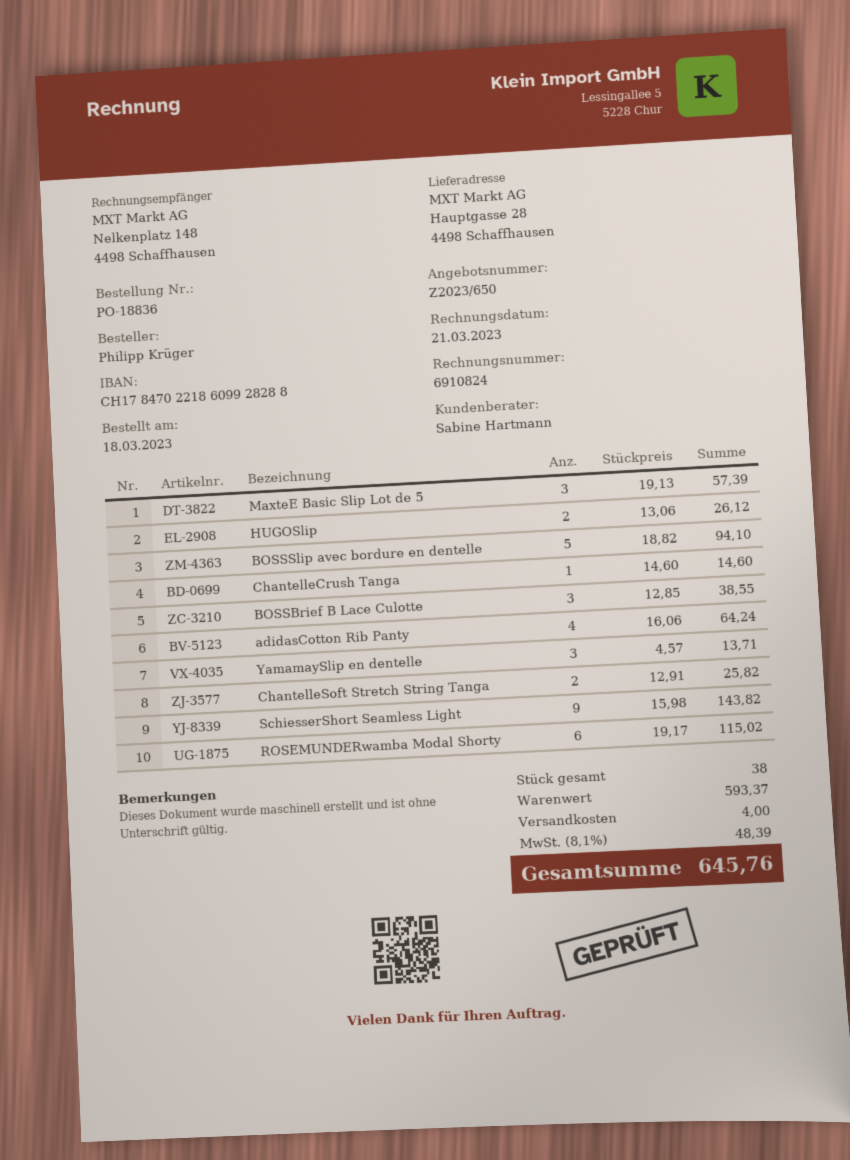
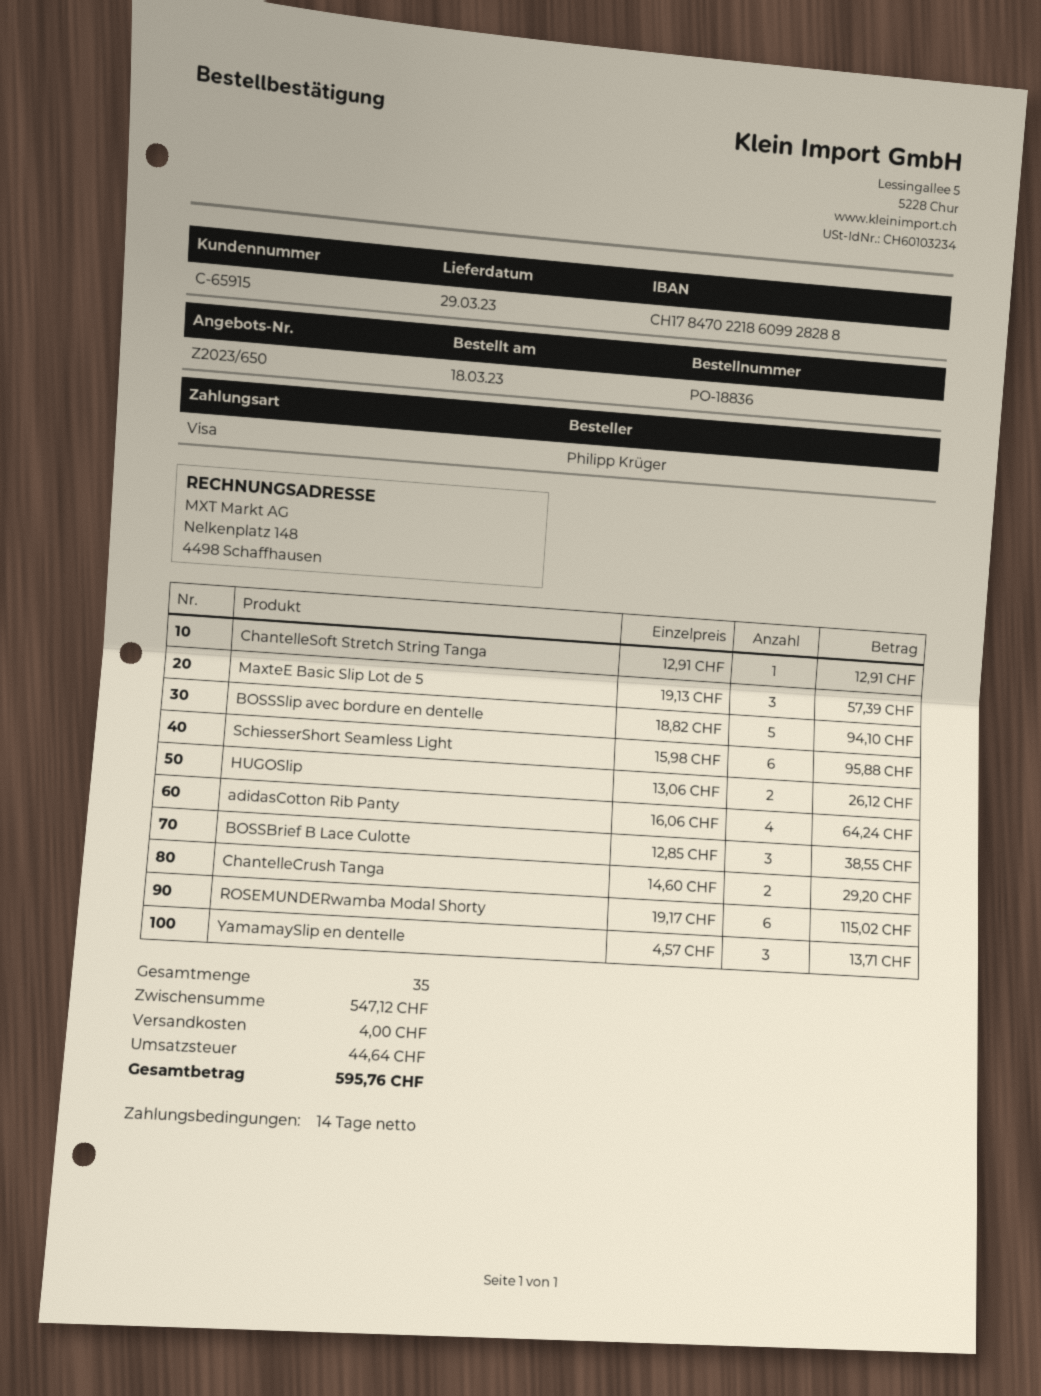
ChantelleCrush Tanga: 1 x 14.60 = 14.60 -> 2 x 14.60 = 29.20
ChantelleSoft Stretch String Tanga: 2 x 12.91 = 25.82 -> 1 x 12.91 = 12.91
SchiesserShort Seamless Light: 9 x 15.98 = 143.82 -> 6 x 15.98 = 95.88
total quantity: 38 -> 35
subtotal: 593.37 -> 547.12
tax: 48.39 -> 44.64
total: 645.76 -> 595.76

